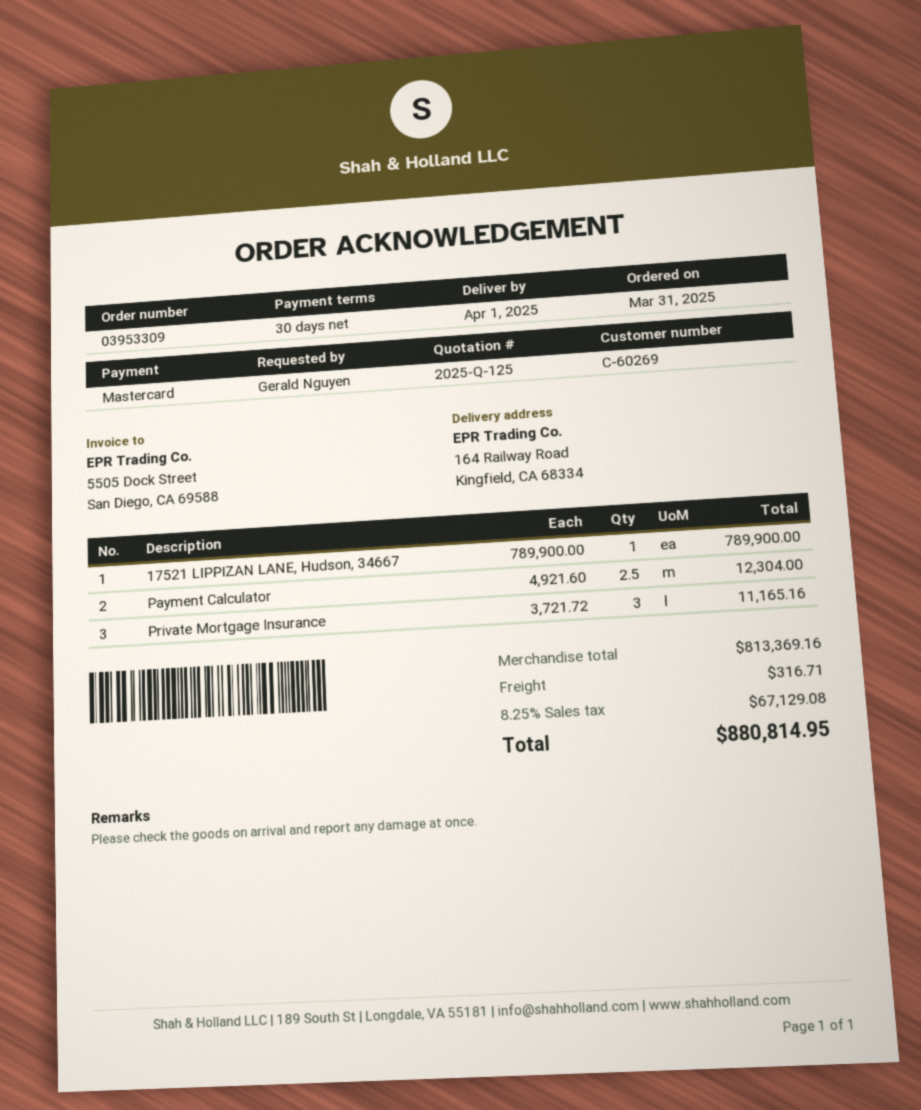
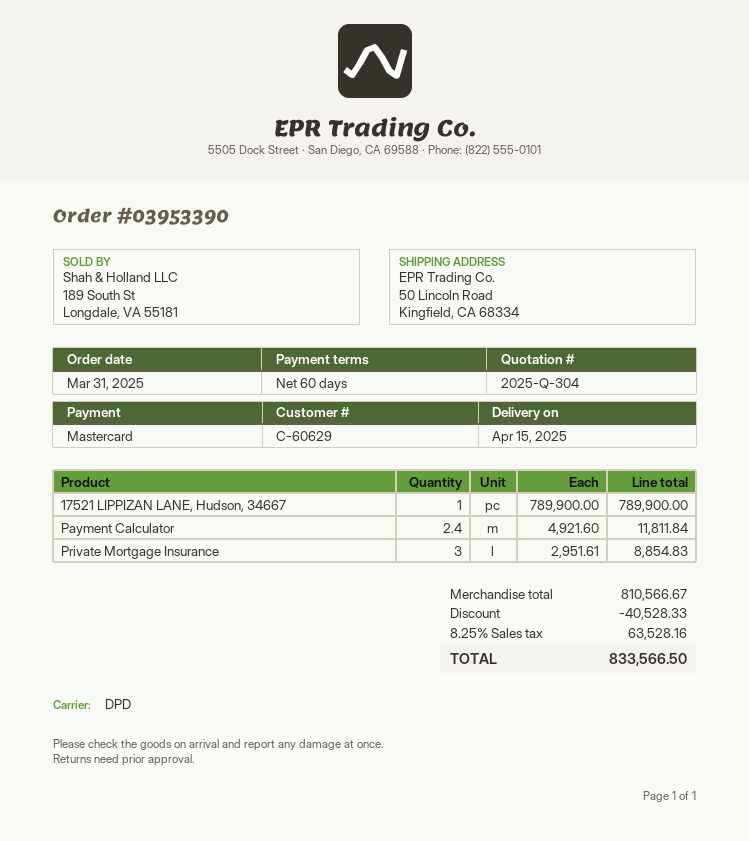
quote number: 2025-Q-125 -> 2025-Q-304
order number: 03953309 -> 03953390
delivery date: 2025-04-01 -> 2025-04-15
payment terms: 30 days -> 60 days
customer number: C-60269 -> C-60629
ship to: 164 Railway Road, Kingfield, CA 68334 -> 50 Lincoln Road, Kingfield, CA 68334
Payment Calculator: 2.5 x 4921.60 = 12304.00 -> 2.4 x 4921.60 = 11811.84
Private Mortgage Insurance: 3 x 3721.72 = 11165.16 -> 3 x 2951.61 = 8854.83
subtotal: 813369.16 -> 810566.67
discount: none -> 40528.33
shipping: 316.71 -> none
tax: 8.25% = 67129.08 -> 8.25% = 63528.16
total: 880814.95 -> 833566.50

